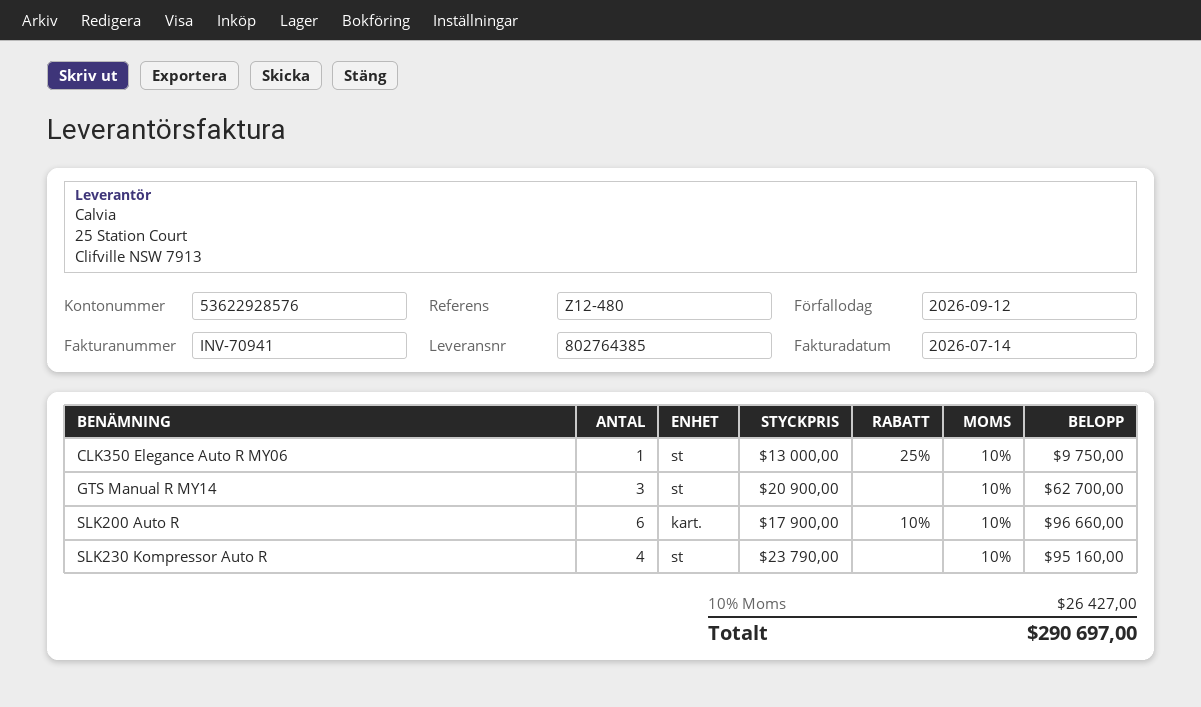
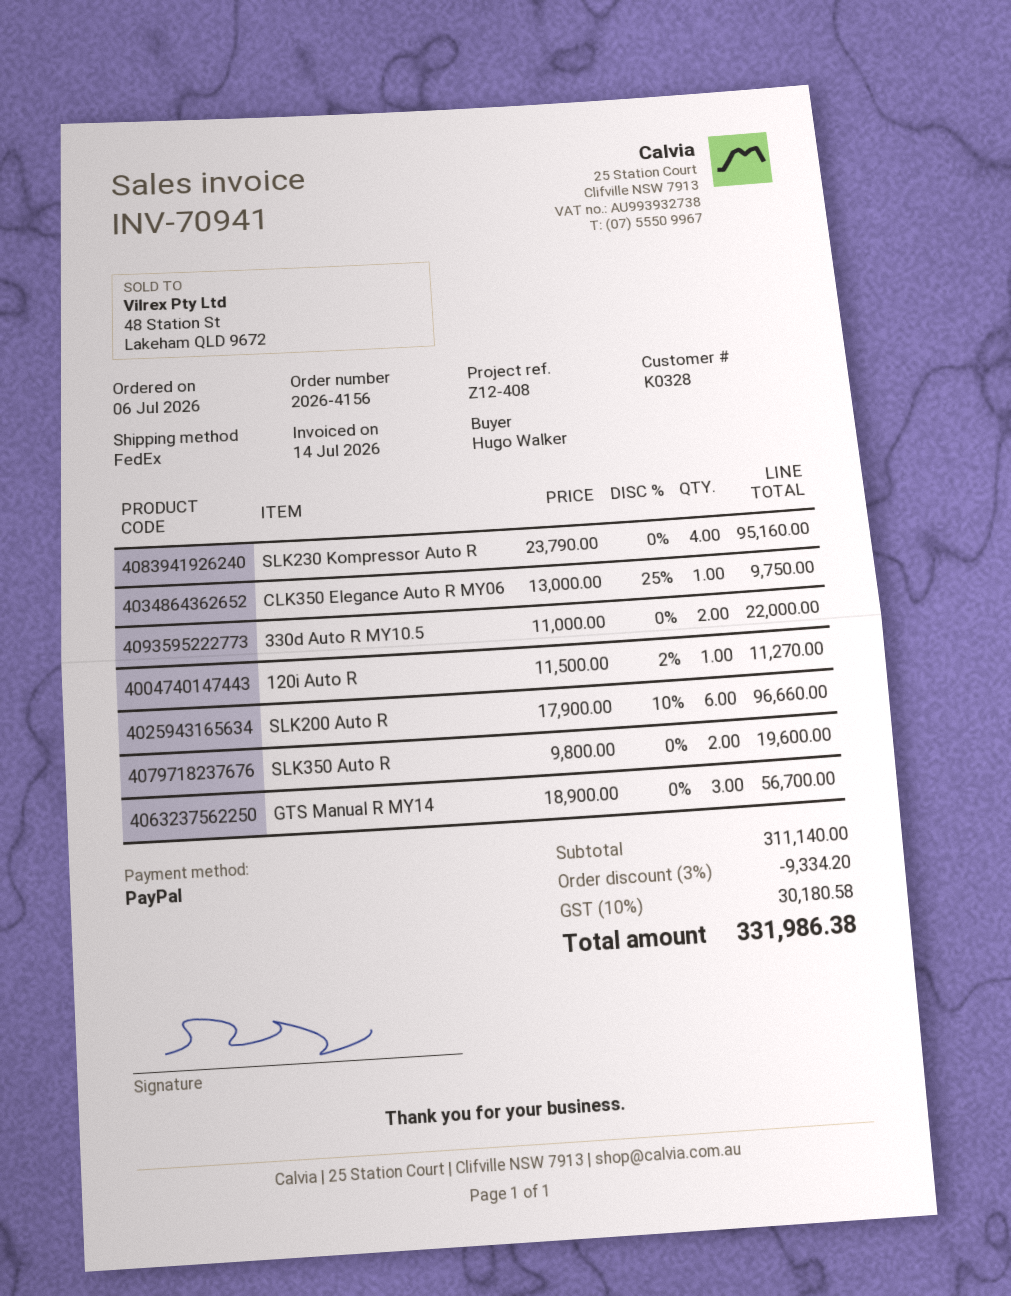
reference: Z12-480 -> Z12-408
GTS Manual R MY14: 3 x 20900.00 = 62700.00 -> 3 x 18900.00 = 56700.00
330d Auto R MY10.5: none -> 2 x 11000.00 = 22000.00
120i Auto R: none -> 1 x 11500.00 - 2% = 11270.00
SLK350 Auto R: none -> 2 x 9800.00 = 19600.00
discount: none -> 3% = 9334.20
tax: 10% = 26427.00 -> 10% = 30180.58
total: 290697.00 -> 331986.38

